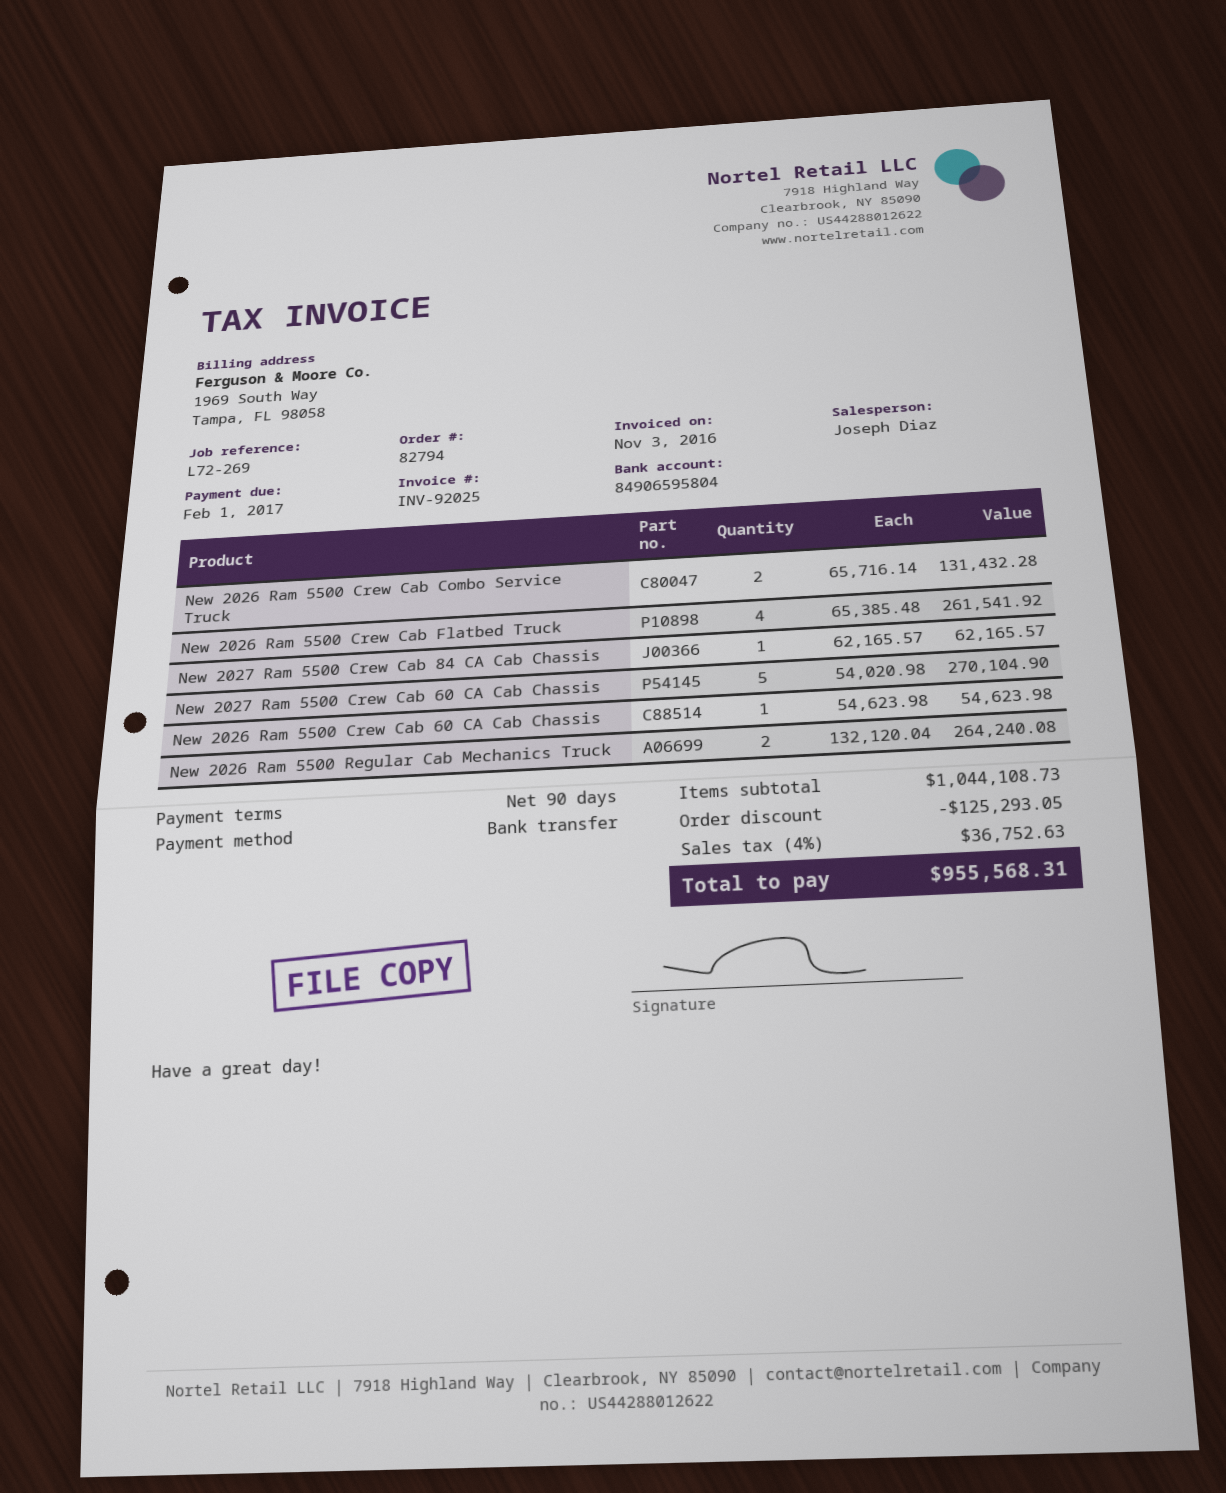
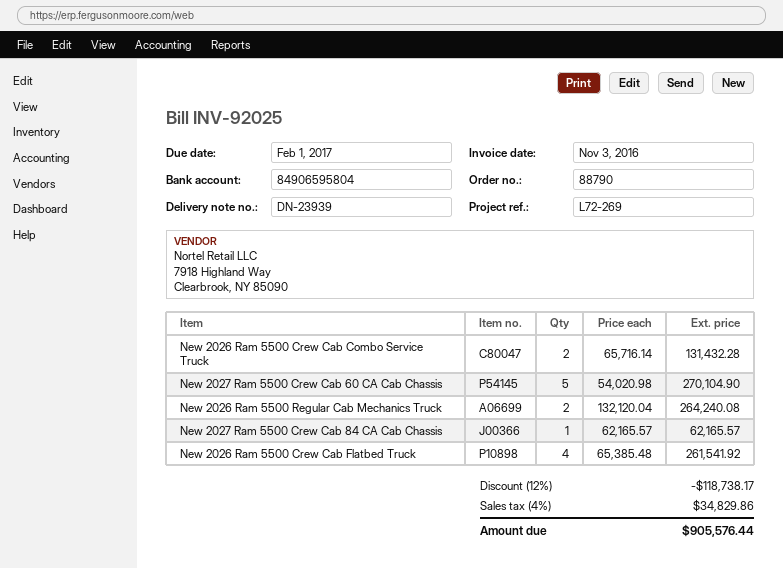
order number: 82794 -> 88790
New 2026 Ram 5500 Crew Cab 60 CA Cab Chassis: 1 x 54623.98 = 54623.98 -> none
discount: 125293.05 -> 118738.17
tax: 4% = 36752.63 -> 4% = 34829.86
total: 955568.31 -> 905576.44

